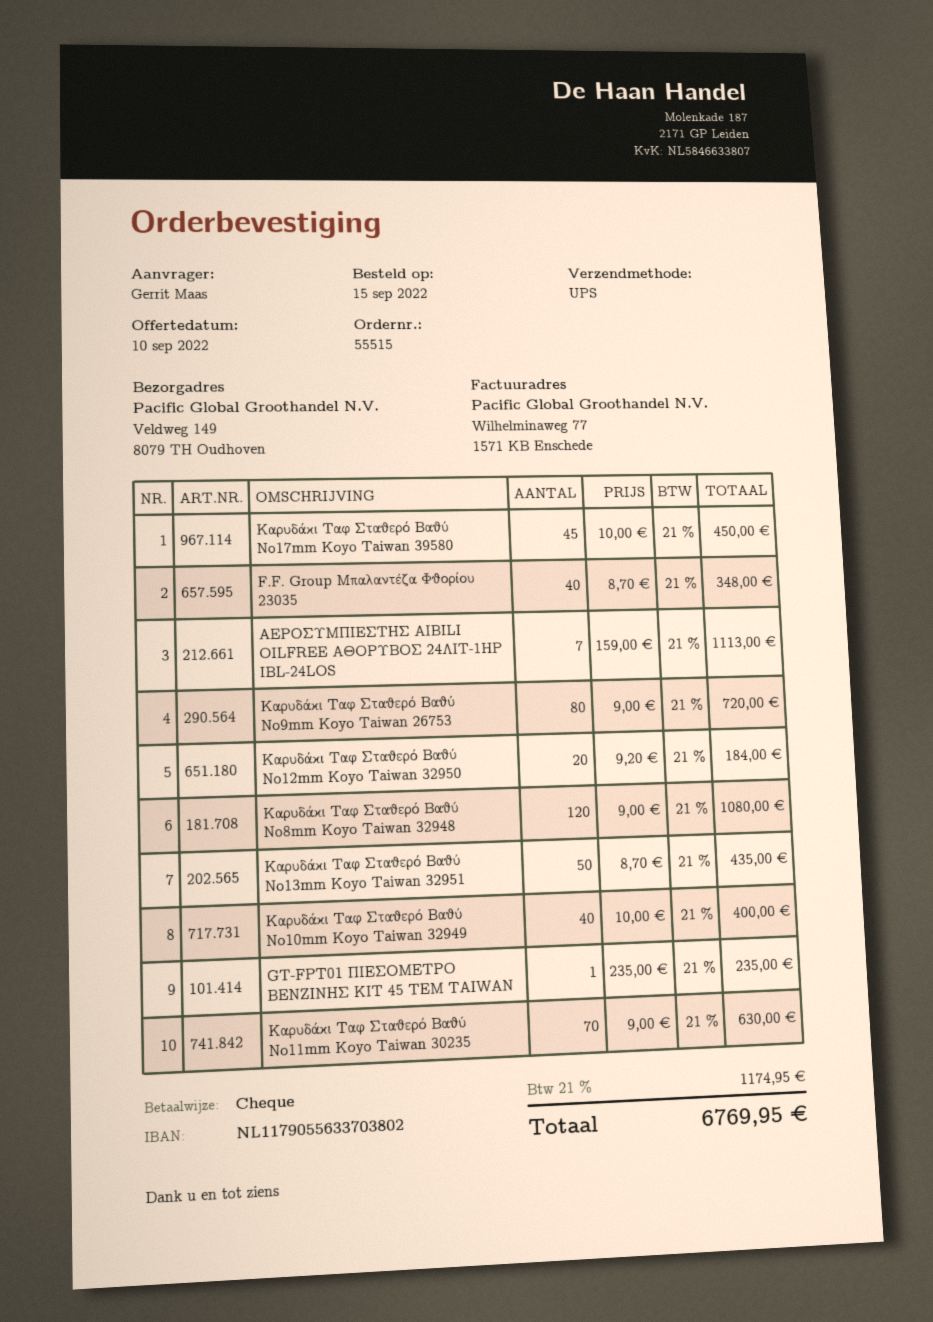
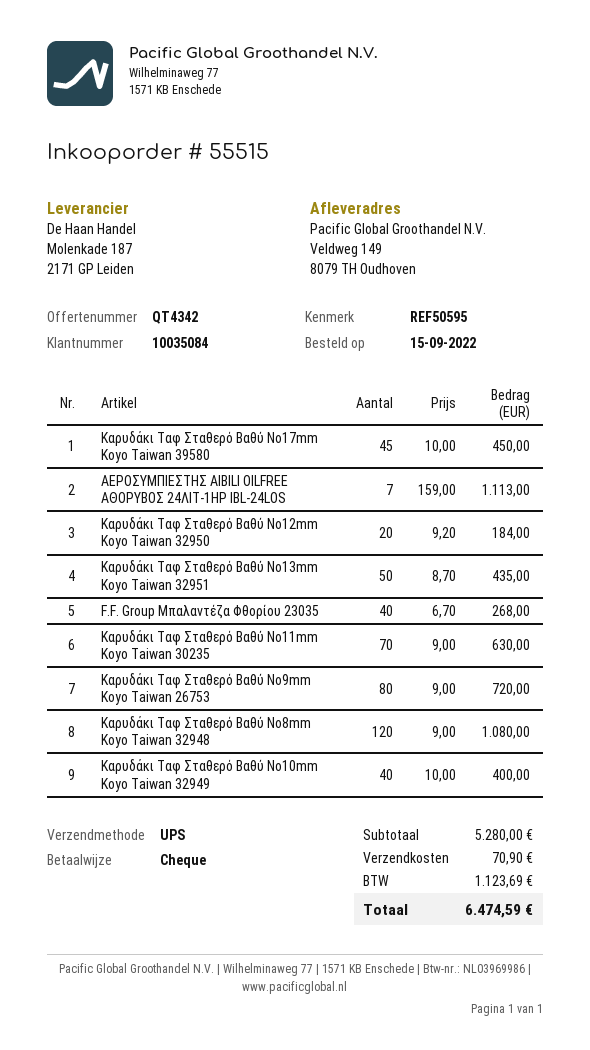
F.F. Group Μπαλαντέζα Φθορίου 23035: 40 x 8.70 = 348.00 -> 40 x 6.70 = 268.00
GT-FPT01 ΠΙΕΣΟΜΕΤΡΟ ΒΕΝΖΙΝΗΣ ΚΙΤ 45 ΤΕΜ ΤΑΙWAN: 1 x 235.00 = 235.00 -> none
shipping: none -> 70.90
tax: 1174.95 -> 1123.69
total: 6769.95 -> 6474.59

